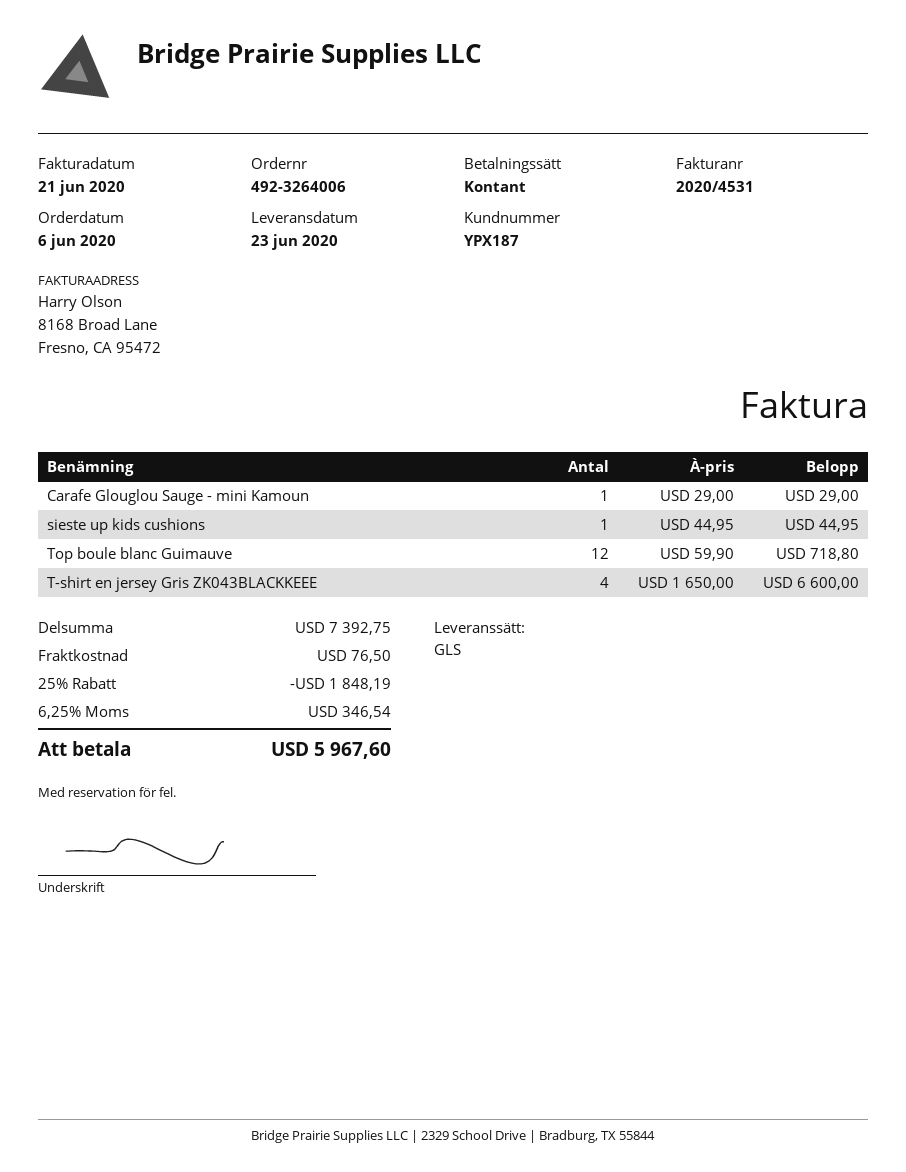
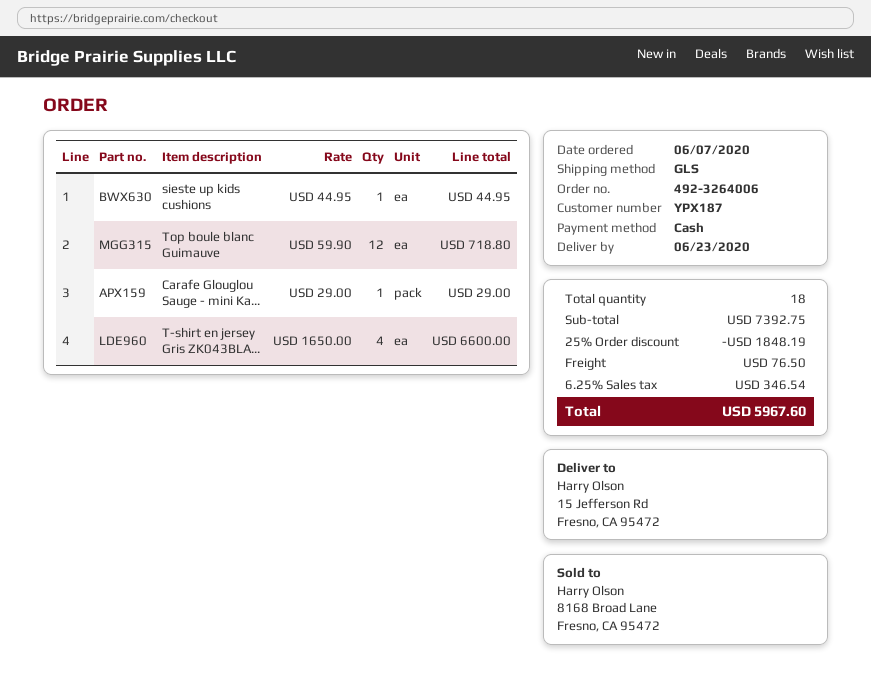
order date: 2020-06-06 -> 2020-06-07

